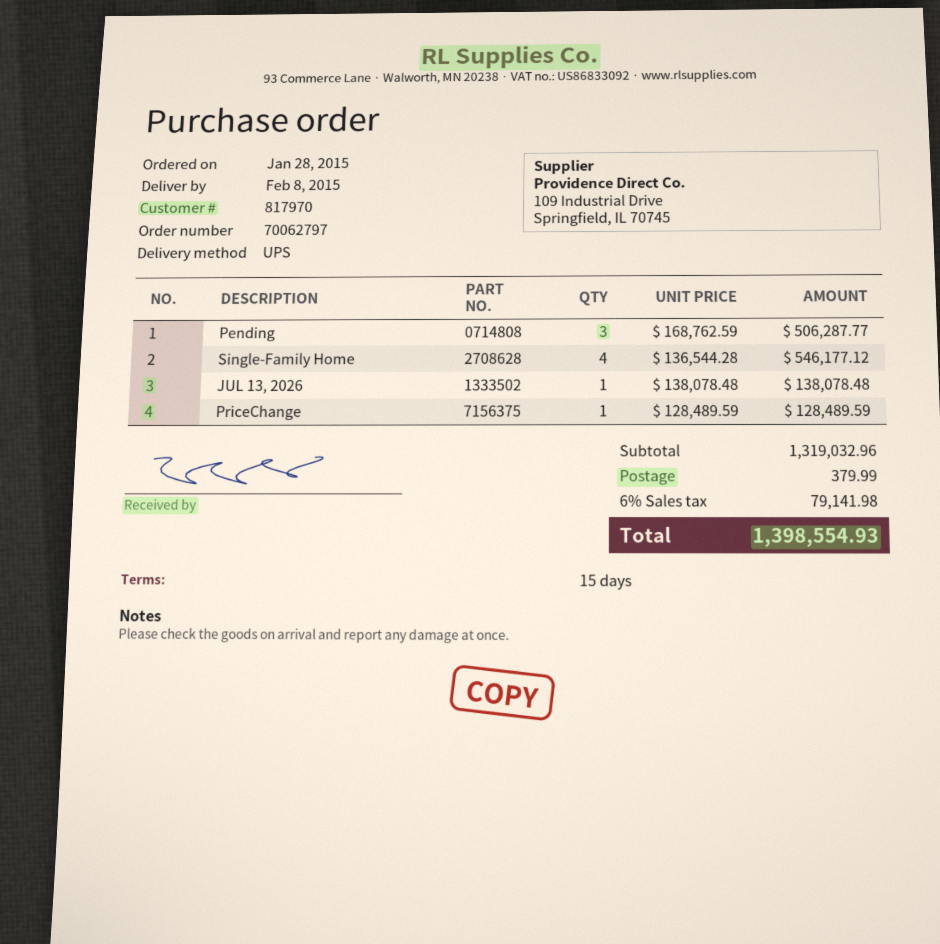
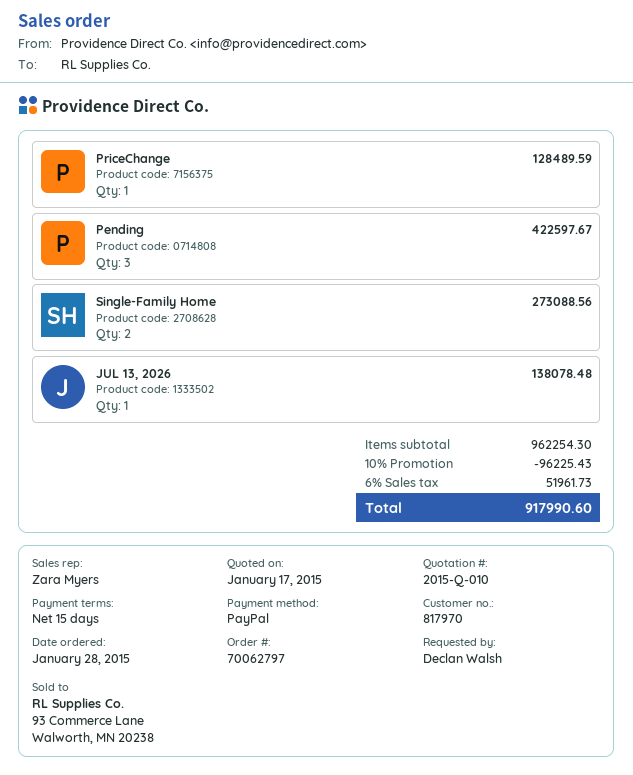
Pending: 3 for 506287.77 -> 3 for 422597.67
Single-Family Home: 4 for 546177.12 -> 2 for 273088.56
subtotal: 1319032.96 -> 962254.30
discount: none -> 10% = 96225.43
shipping: 379.99 -> none
tax: 6% = 79141.98 -> 6% = 51961.73
total: 1398554.93 -> 917990.60

